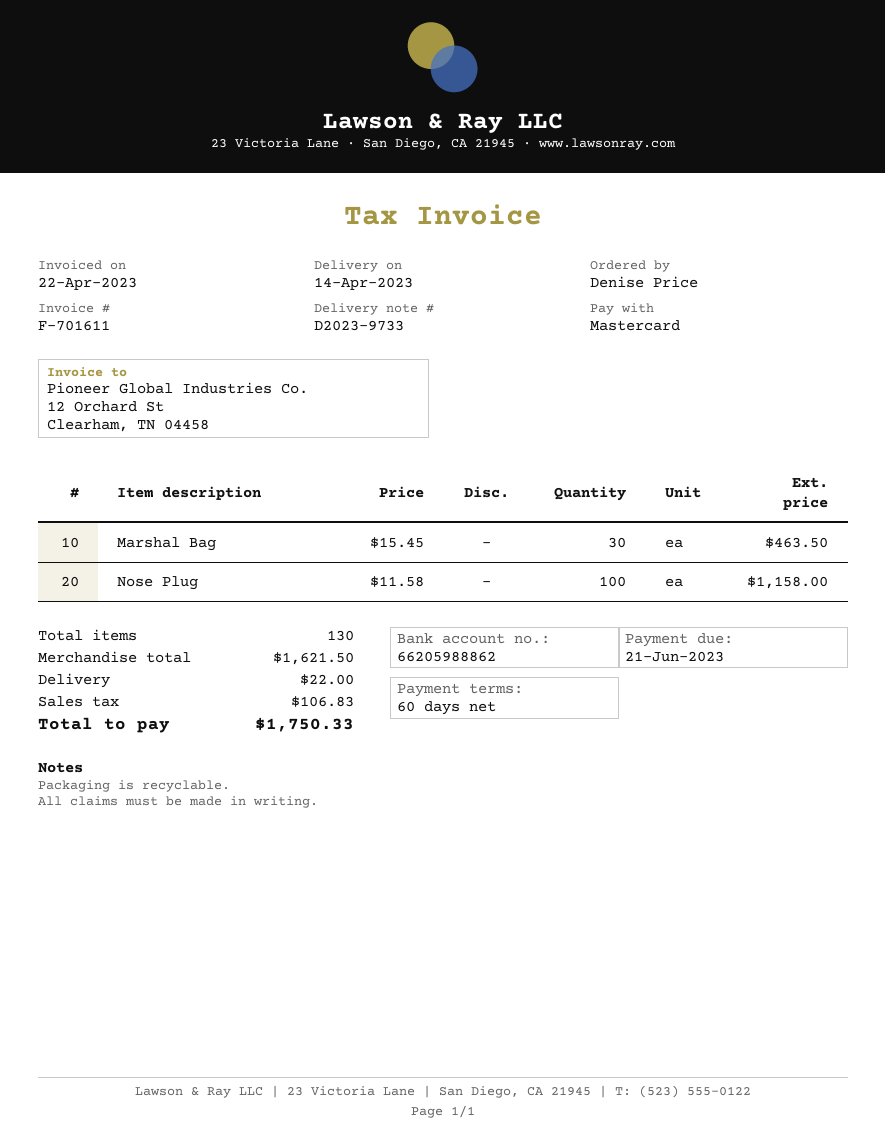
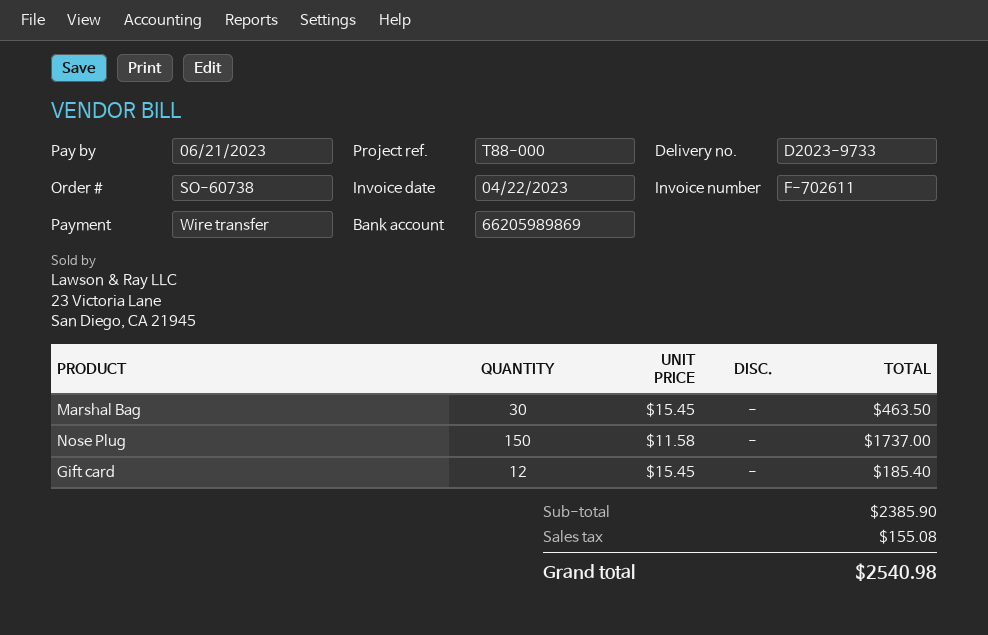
invoice number: F-701611 -> F-702611
payment method: Mastercard -> bank transfer
bank account: 66205988862 -> 66205989869
Nose Plug: 100 x 11.58 = 1158.00 -> 150 x 11.58 = 1737.00
Gift card: none -> 12 x 15.45 = 185.40
subtotal: 1621.50 -> 2385.90
shipping: 22.00 -> none
tax: 106.83 -> 155.08
total: 1750.33 -> 2540.98

